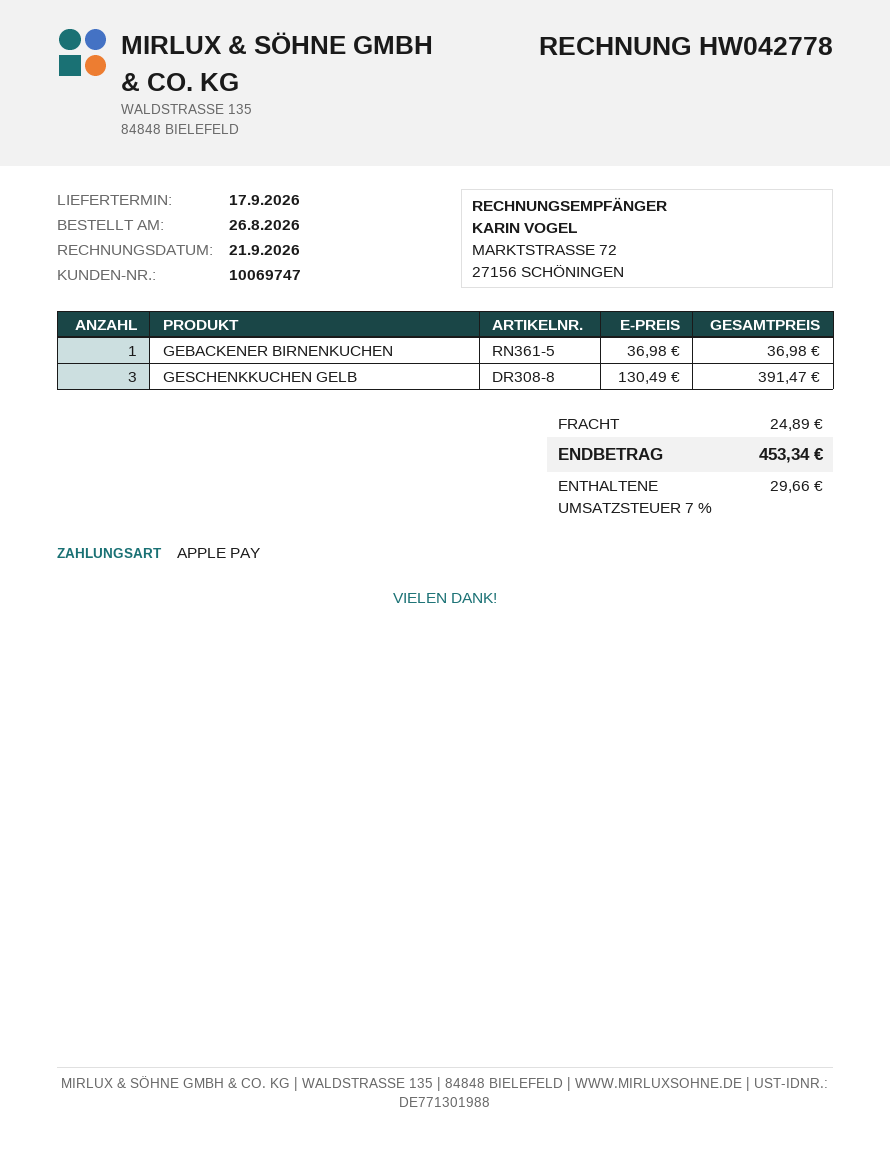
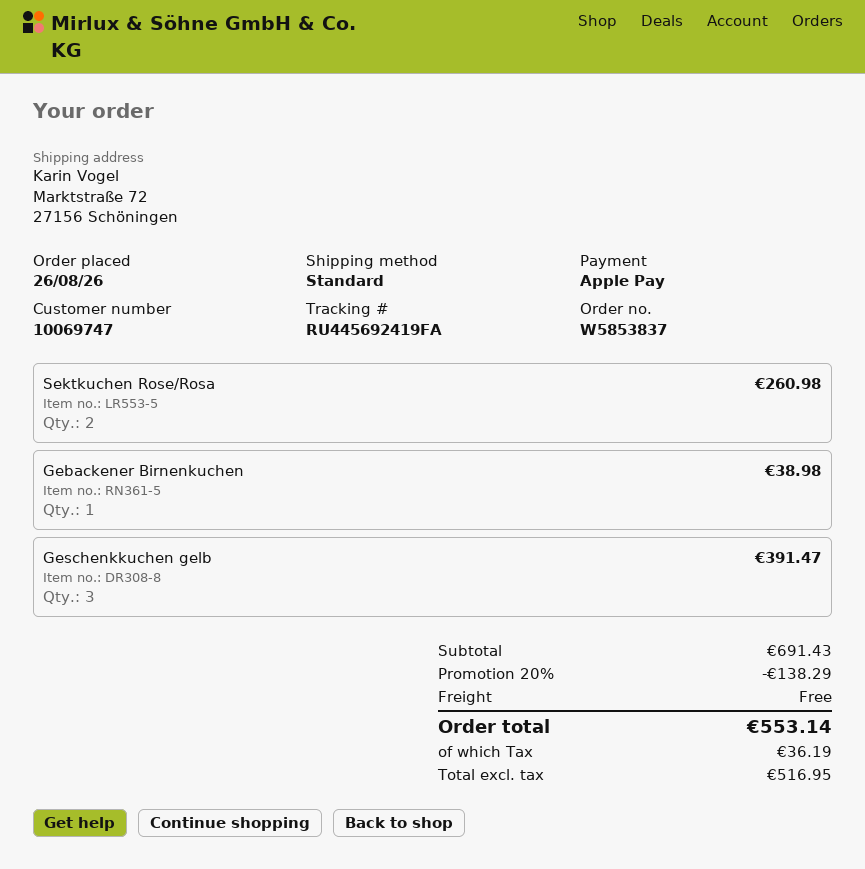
GEBACKENER BIRNENKUCHEN: 1 for 36.98 -> 1 for 38.98
Sektkuchen Rose/Rosa: none -> 2 for 260.98
discount: none -> 20% = 138.29
shipping: 24.89 -> 0.00
tax: 29.66 -> 36.19
total: 453.34 -> 553.14

